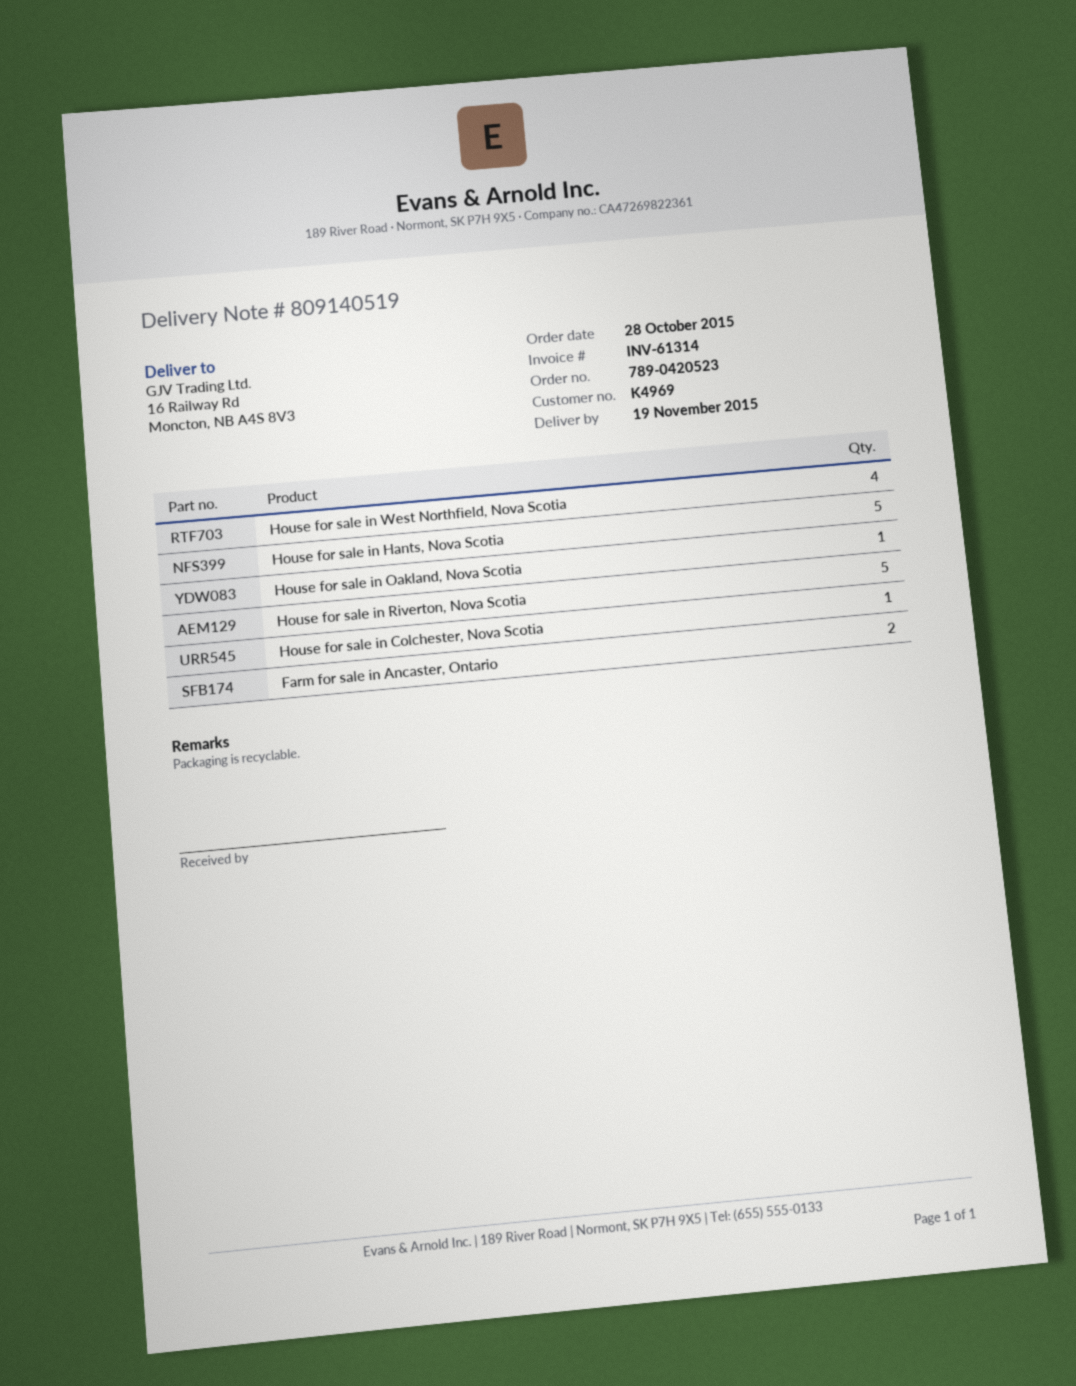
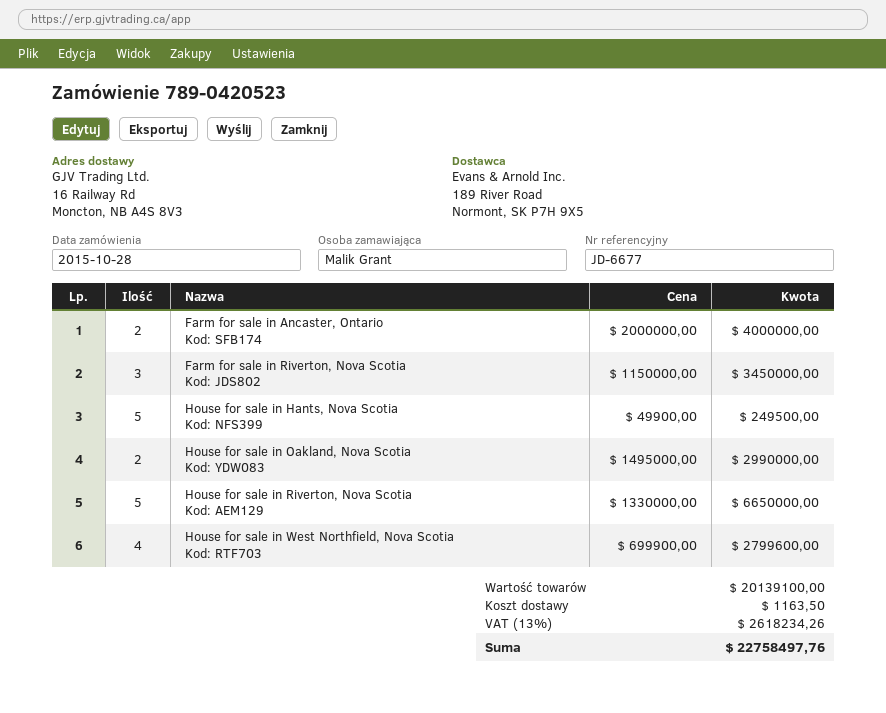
House for sale in Oakland, Nova Scotia: 1 -> 2
House for sale in Colchester, Nova Scotia: 1 -> none
Farm for sale in Riverton, Nova Scotia: none -> 3

